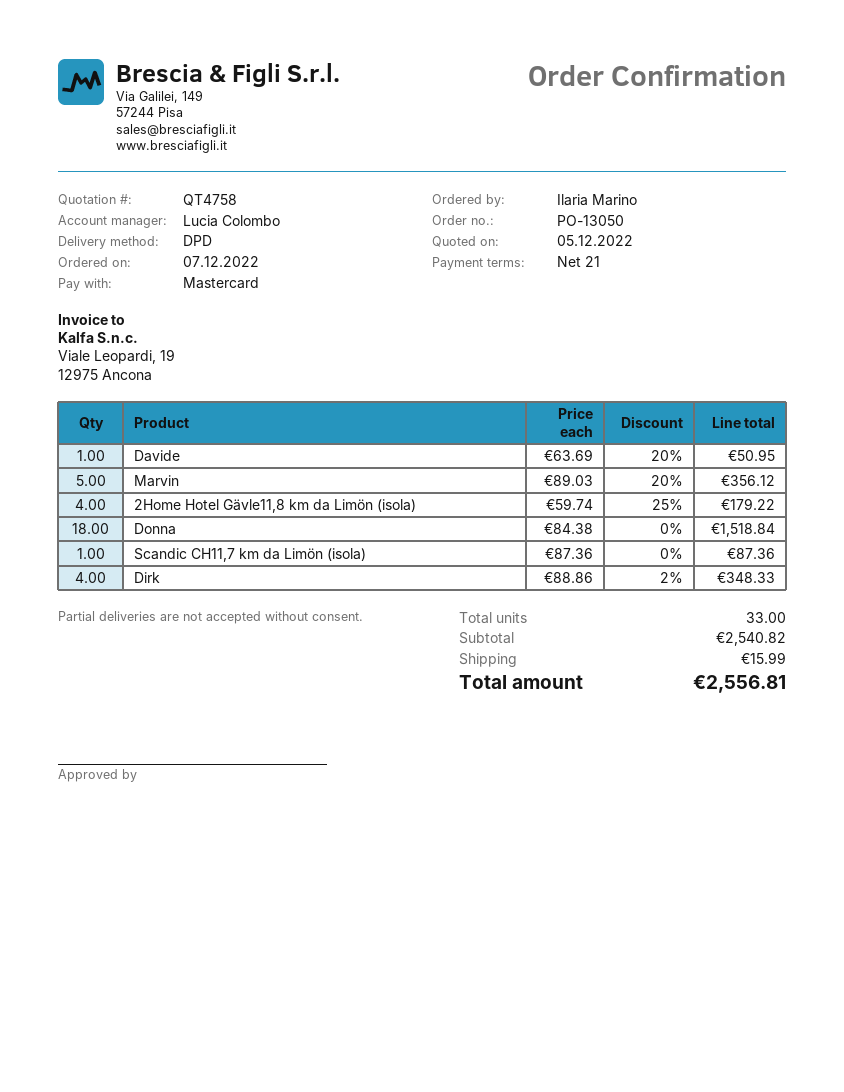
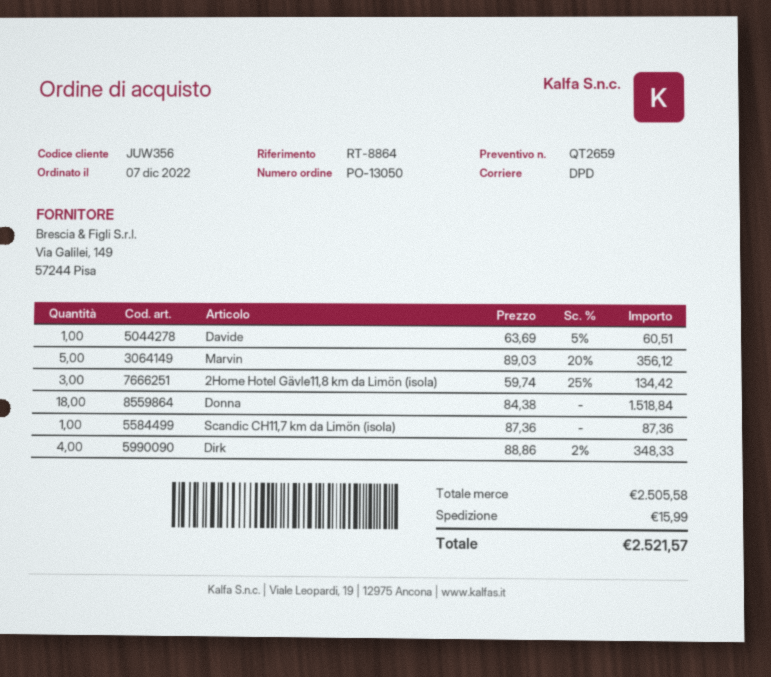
quote number: QT4758 -> QT2659
Davide: 1 x 63.69 - 20% = 50.95 -> 1 x 63.69 - 5% = 60.51
2Home Hotel Gävle11,8 km da Limön (isola): 4 x 59.74 - 25% = 179.22 -> 3 x 59.74 - 25% = 134.42
subtotal: 2540.82 -> 2505.58
total: 2556.81 -> 2521.57

